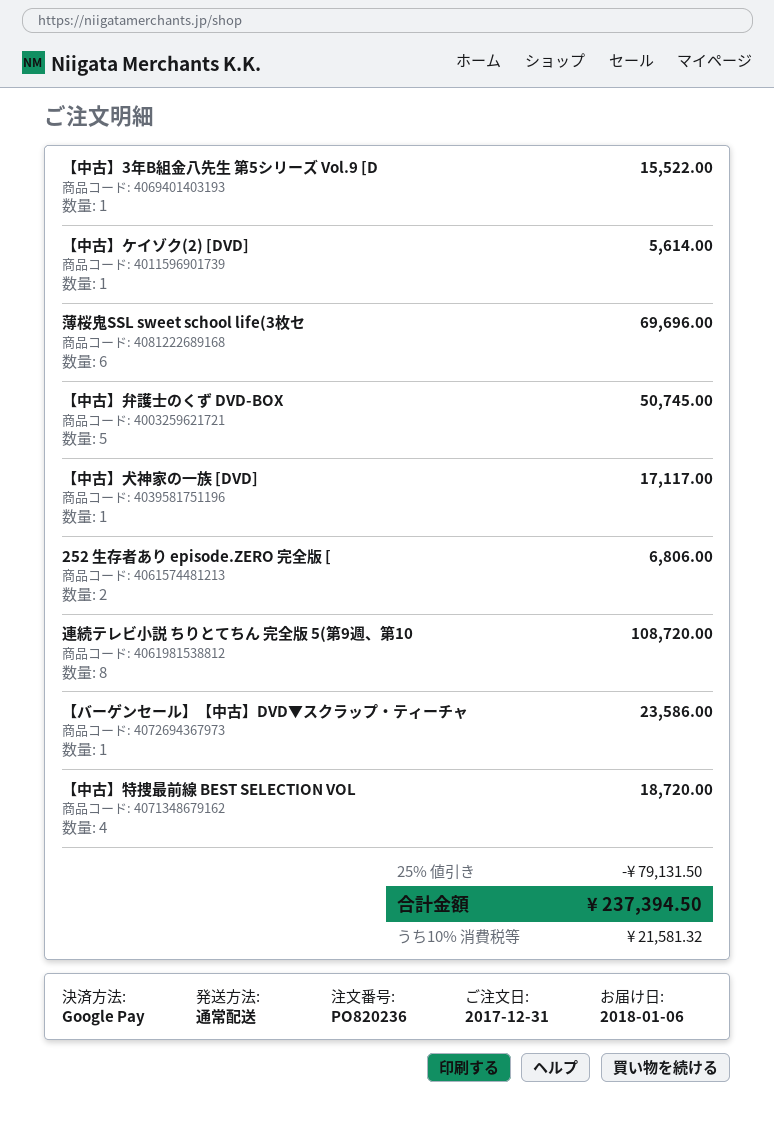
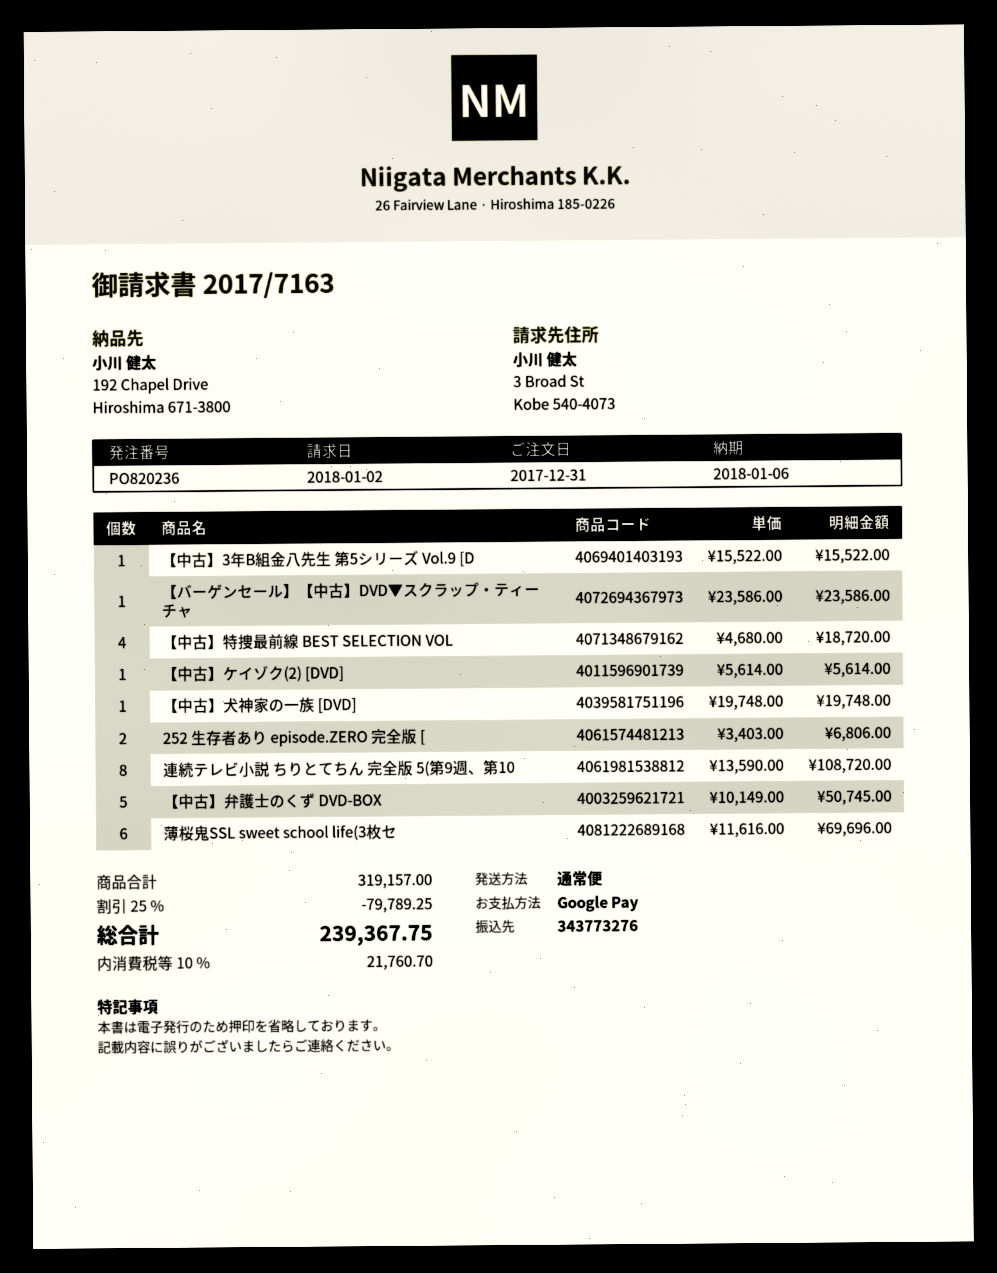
【中古】犬神家の一族 [DVD]: 1 for 17117.00 -> 1 for 19748.00
discount: 25% = 79131.50 -> 25% = 79789.25
tax: 10% = 21581.32 -> 10% = 21760.70
total: 237394.50 -> 239367.75

